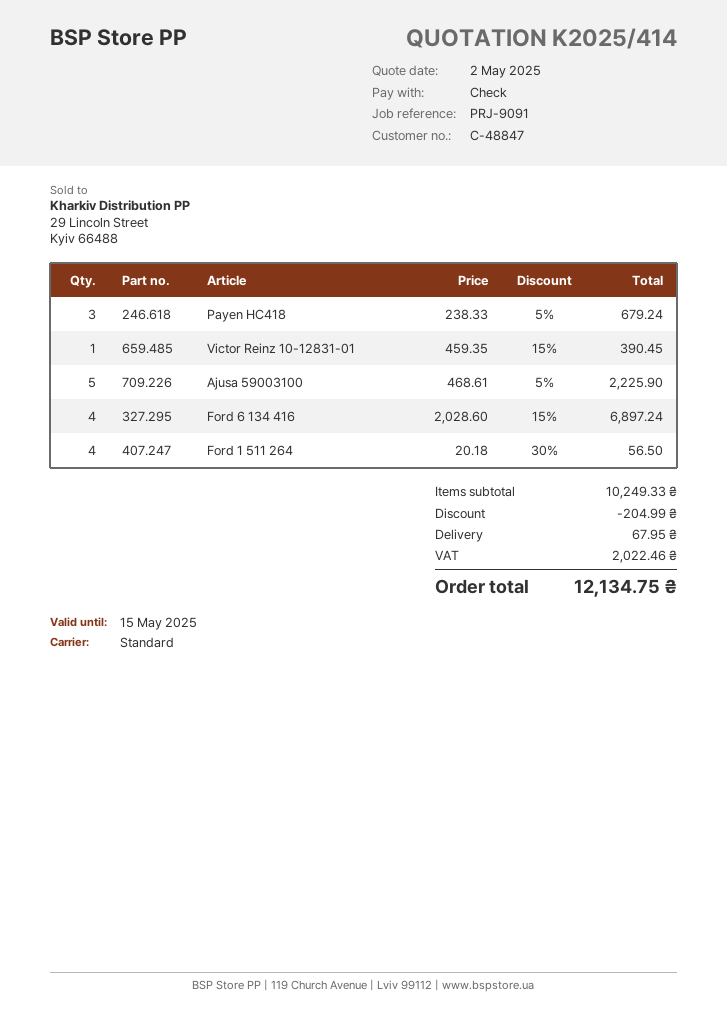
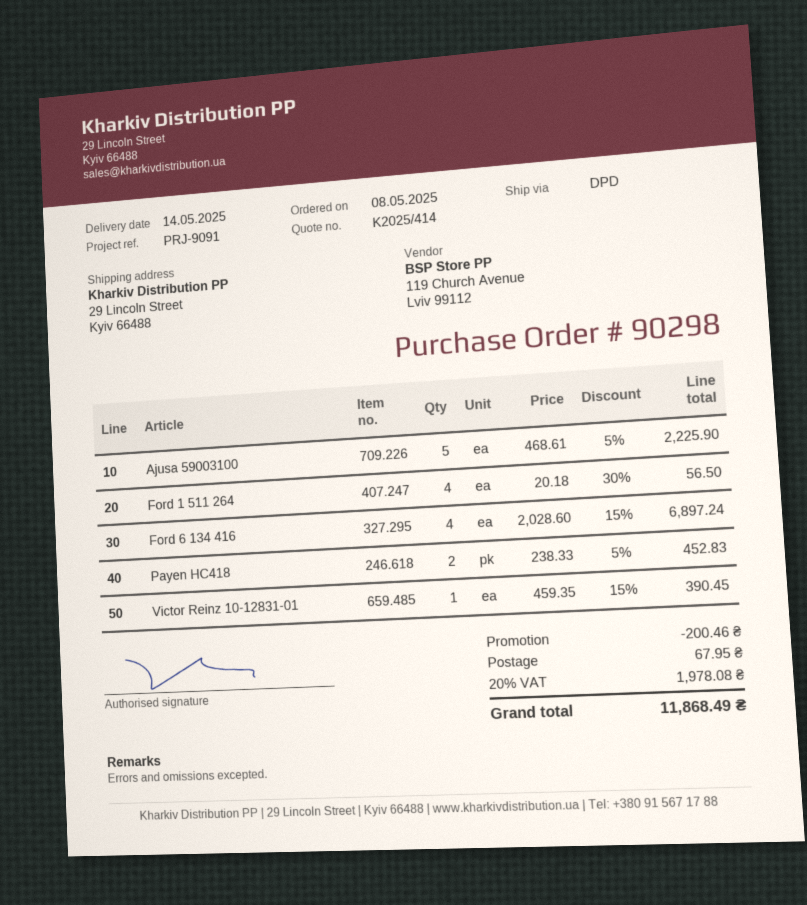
shipping method: standard -> DPD
Payen HC418: 3 x 238.33 - 5% = 679.24 -> 2 x 238.33 - 5% = 452.83
discount: 204.99 -> 200.46
tax: 2022.46 -> 1978.08
total: 12134.75 -> 11868.49

